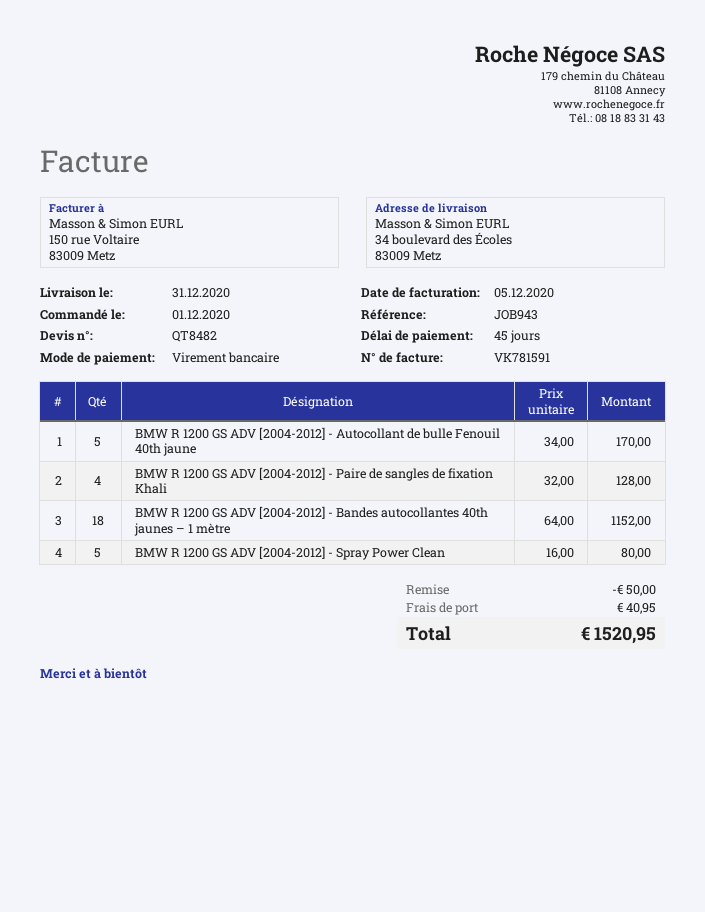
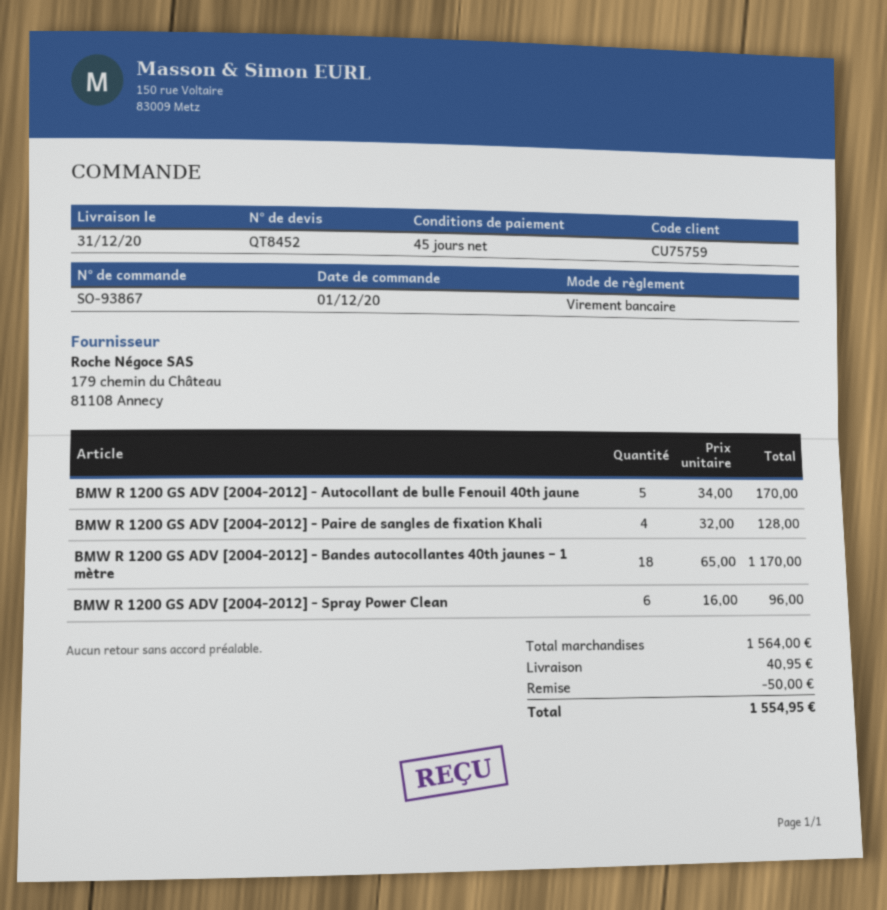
quote number: QT8482 -> QT8452
BMW R 1200 GS ADV [2004-2012] - Bandes autocollantes 40th jaunes – 1 mètre: 18 x 64.00 = 1152.00 -> 18 x 65.00 = 1170.00
BMW R 1200 GS ADV [2004-2012] - Spray Power Clean: 5 x 16.00 = 80.00 -> 6 x 16.00 = 96.00
total: 1520.95 -> 1554.95

